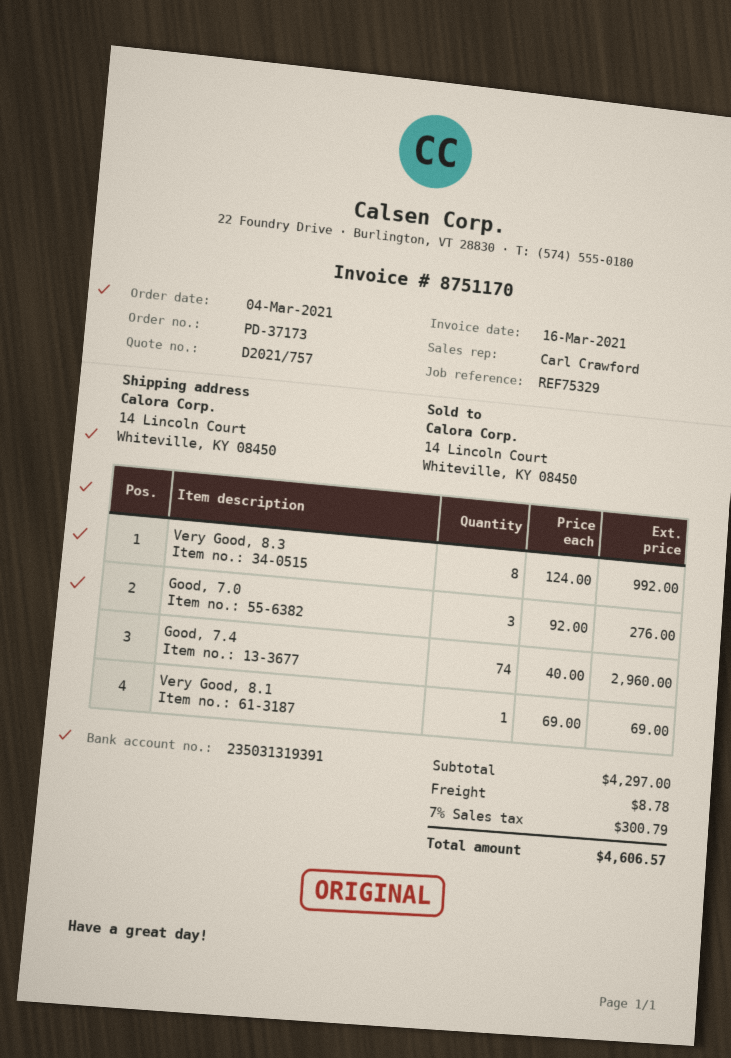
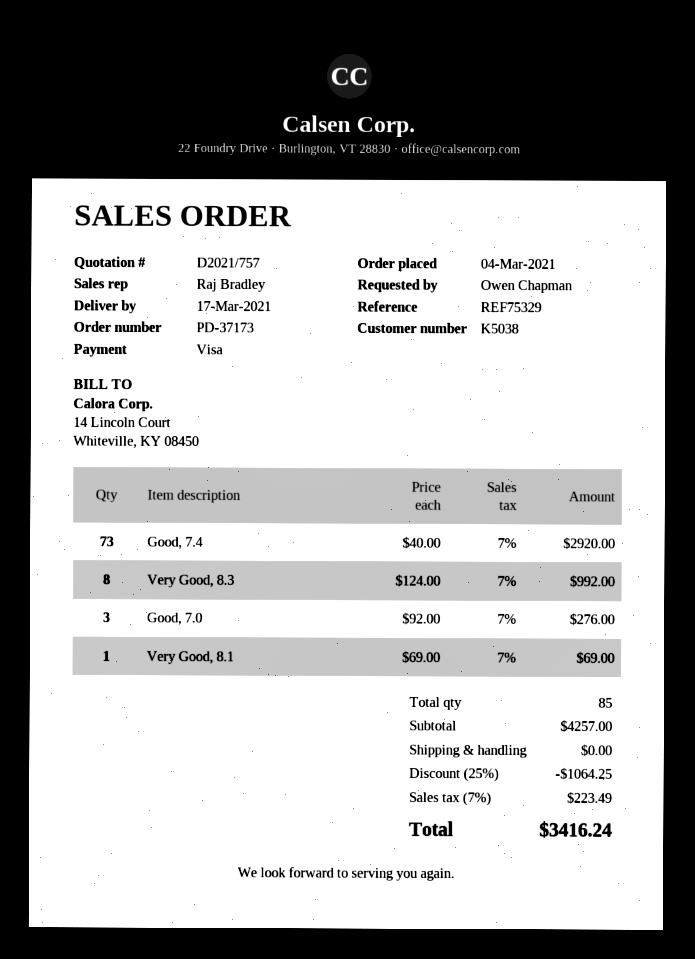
sales rep: Carl Crawford -> Raj Bradley
Good, 7.4: 74 x 40.00 = 2960.00 -> 73 x 40.00 = 2920.00
subtotal: 4297.00 -> 4257.00
discount: none -> 25% = 1064.25
shipping: 8.78 -> 0.00
tax: 7% = 300.79 -> 7% = 223.49
total: 4606.57 -> 3416.24

